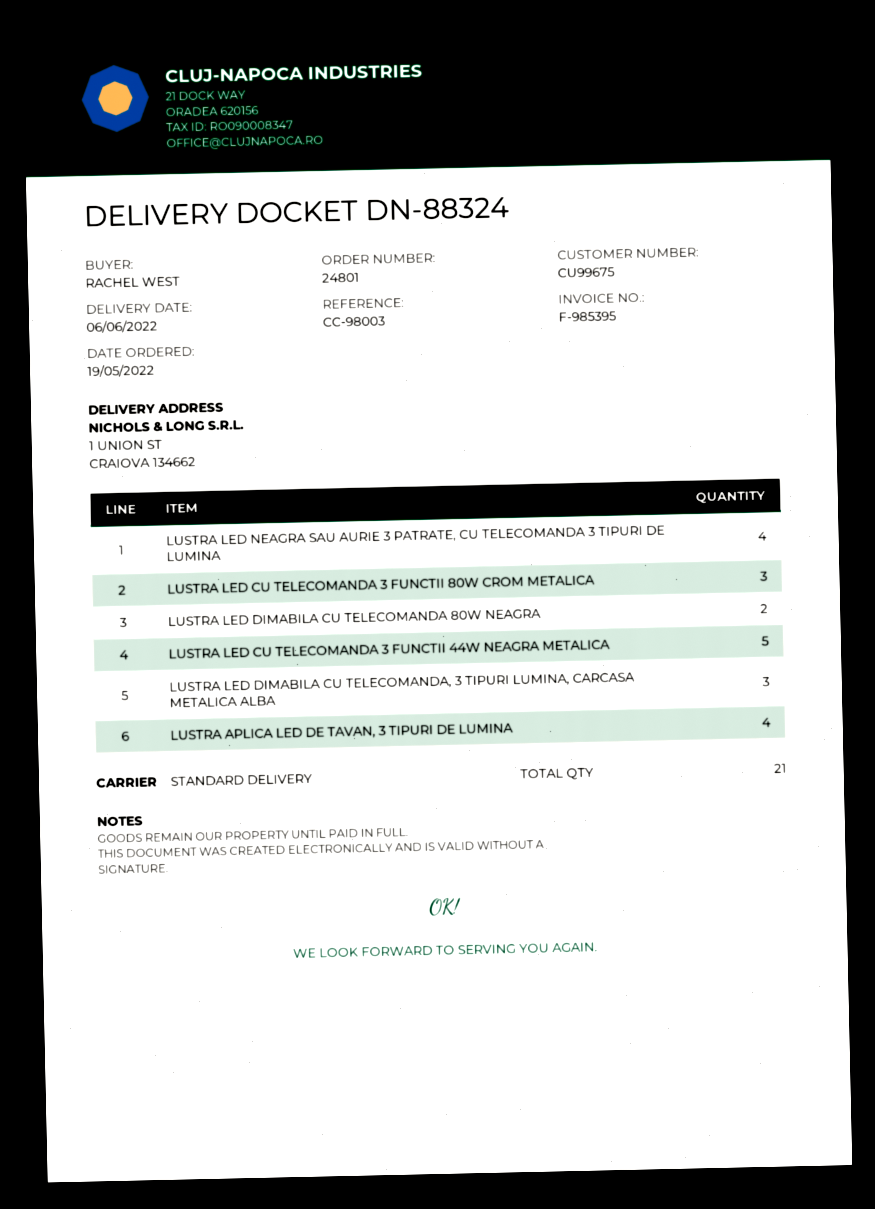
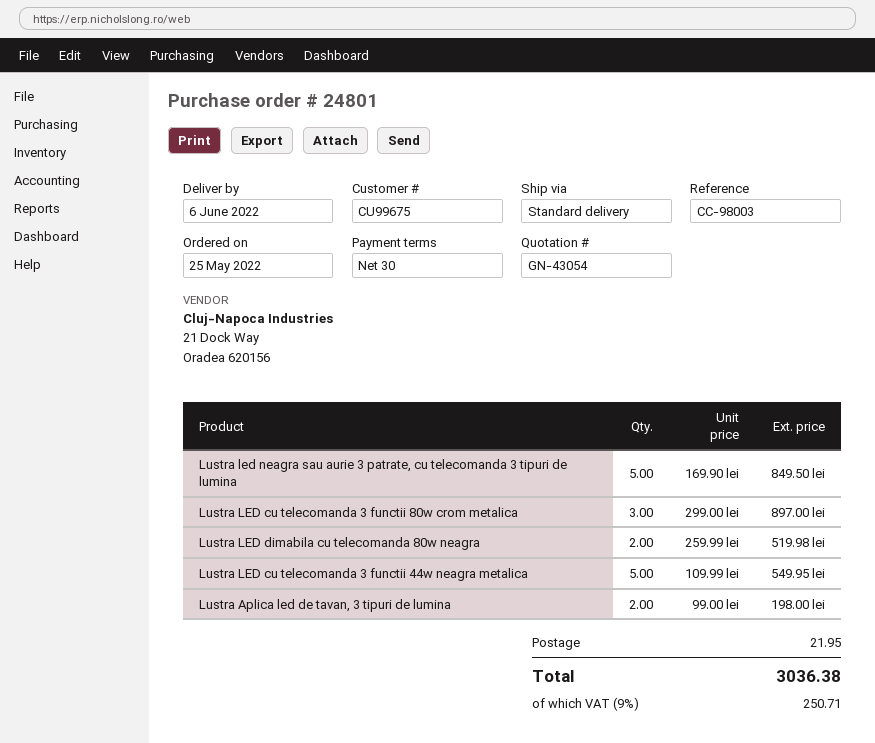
order date: 2022-05-19 -> 2022-05-25
LUSTRA LED NEAGRA SAU AURIE 3 PATRATE, CU TELECOMANDA 3 TIPURI DE LUMINA: 4 -> 5
LUSTRA LED DIMABILA CU TELECOMANDA, 3 TIPURI LUMINA, CARCASA METALICA ALBA: 3 -> none
LUSTRA APLICA LED DE TAVAN, 3 TIPURI DE LUMINA: 4 -> 2

